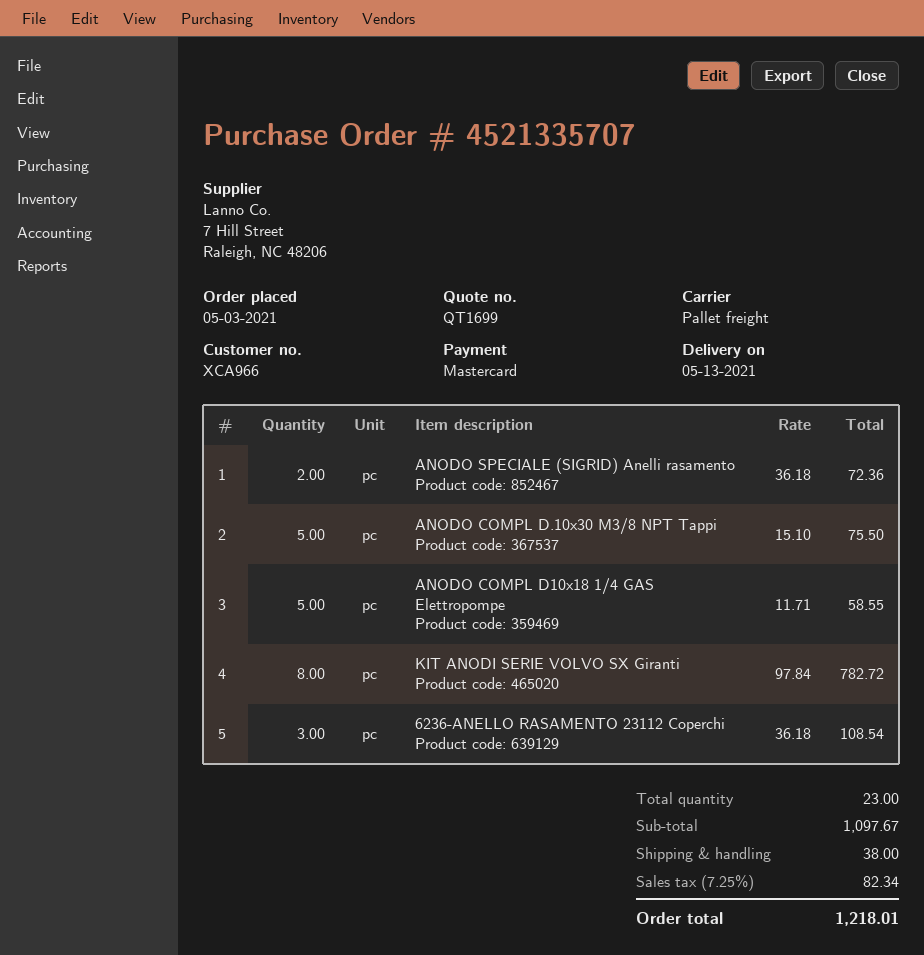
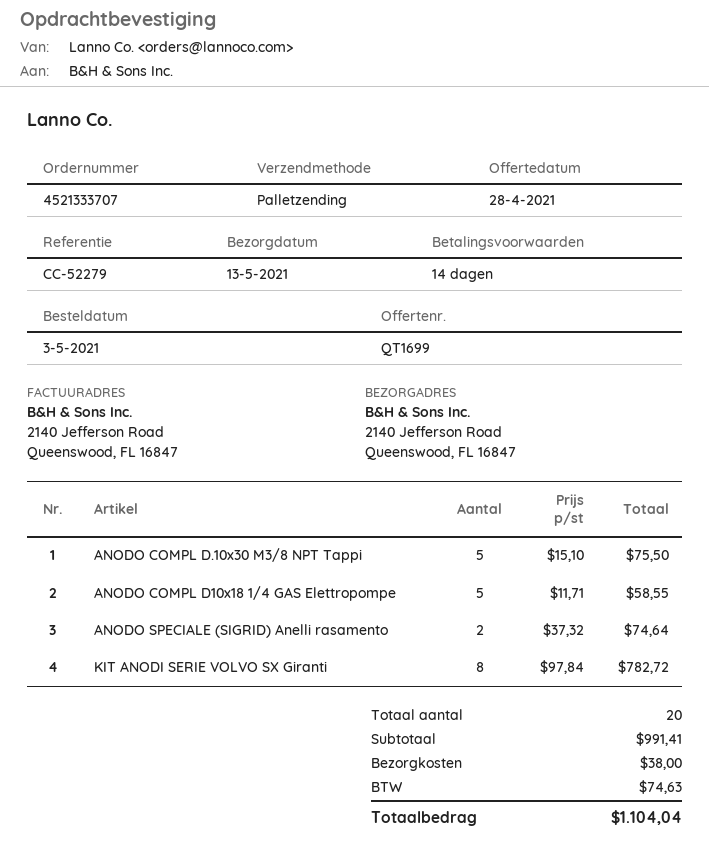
order number: 4521335707 -> 4521333707
ANODO SPECIALE (SIGRID) Anelli rasamento: 2 x 36.18 = 72.36 -> 2 x 37.32 = 74.64
6236-ANELLO RASAMENTO 23112 Coperchi: 3 x 36.18 = 108.54 -> none
total quantity: 23 -> 20
subtotal: 1097.67 -> 991.41
tax: 82.34 -> 74.63
total: 1218.01 -> 1104.04

